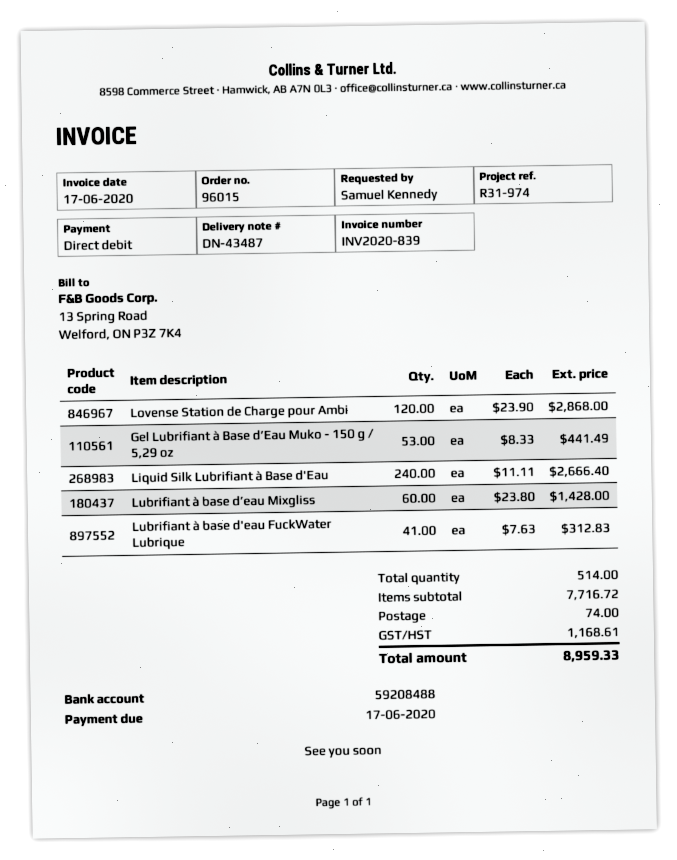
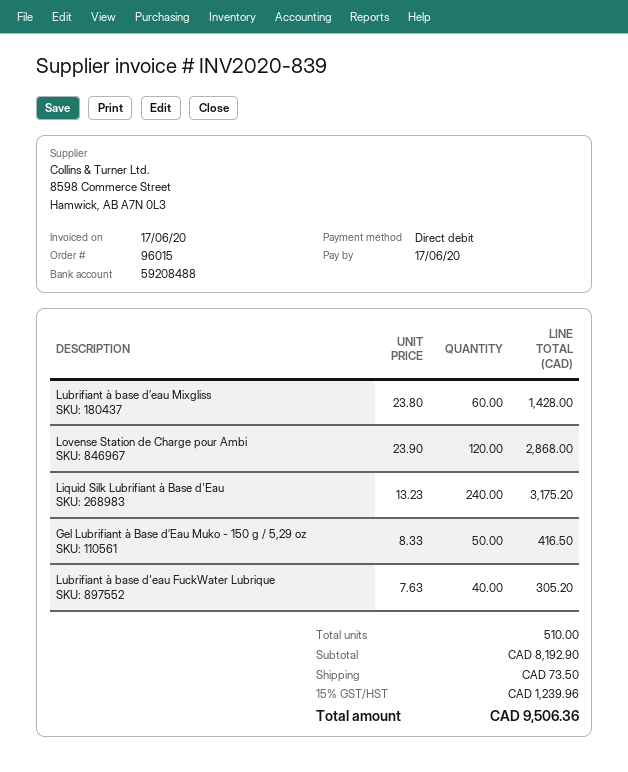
Gel Lubrifiant à Base d’Eau Muko - 150 g / 5,29 oz: 53 x 8.33 = 441.49 -> 50 x 8.33 = 416.50
Liquid Silk Lubrifiant à Base d'Eau: 240 x 11.11 = 2666.40 -> 240 x 13.23 = 3175.20
Lubrifiant à base d'eau FuckWater Lubrique: 41 x 7.63 = 312.83 -> 40 x 7.63 = 305.20
total quantity: 514 -> 510
subtotal: 7716.72 -> 8192.90
shipping: 74.00 -> 73.50
tax: 1168.61 -> 1239.96
total: 8959.33 -> 9506.36

